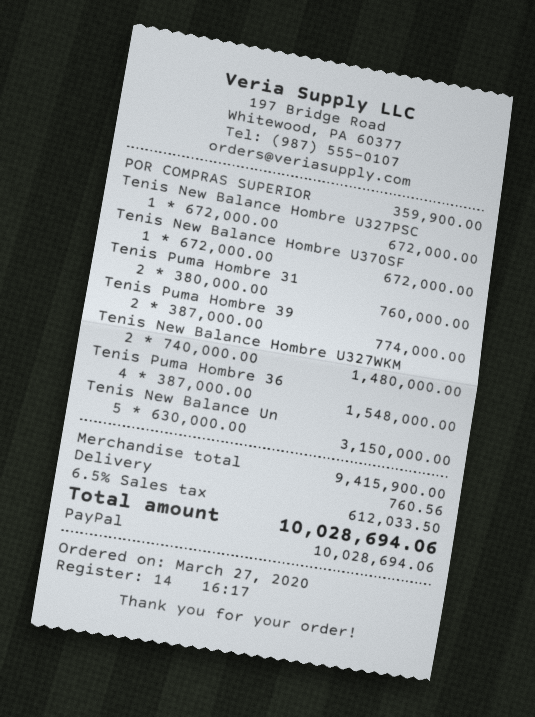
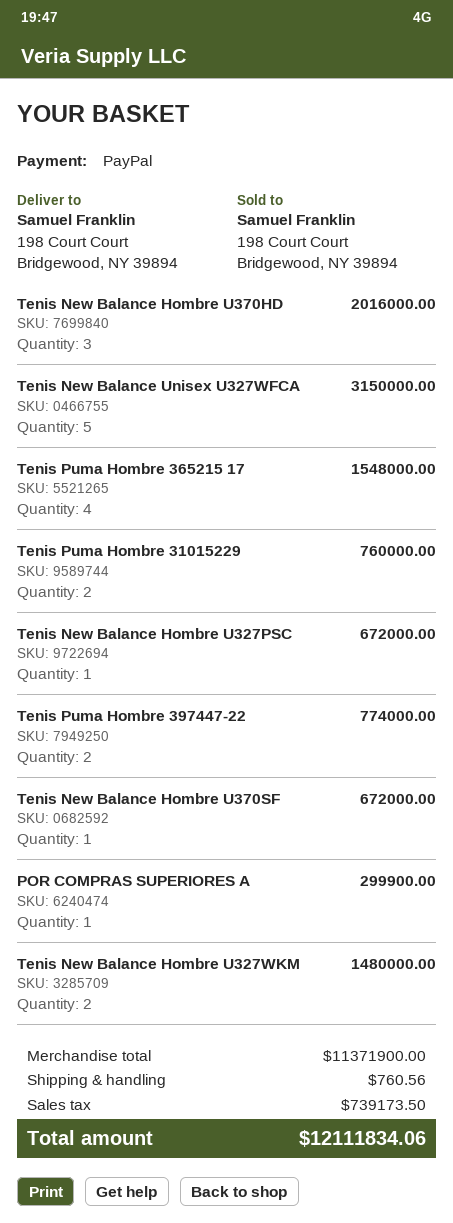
POR COMPRAS SUPERIOR: 1 for 359900.00 -> 1 for 299900.00
Tenis New Balance Hombre U370HD: none -> 3 for 2016000.00
subtotal: 9415900.00 -> 11371900.00
tax: 612033.50 -> 739173.50
total: 10028694.06 -> 12111834.06

